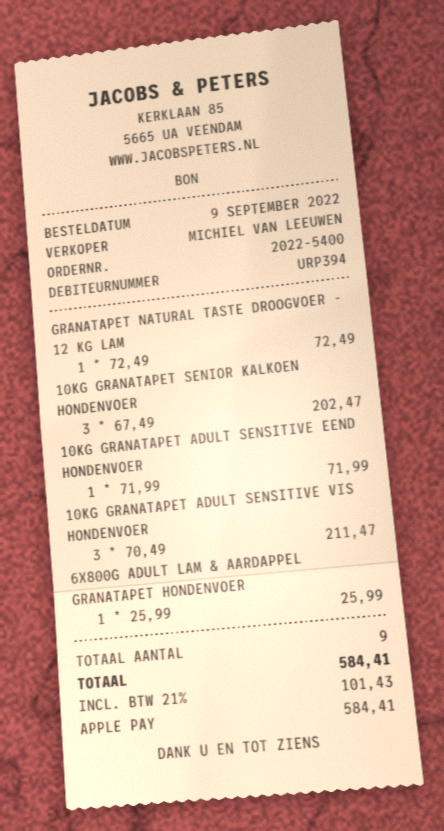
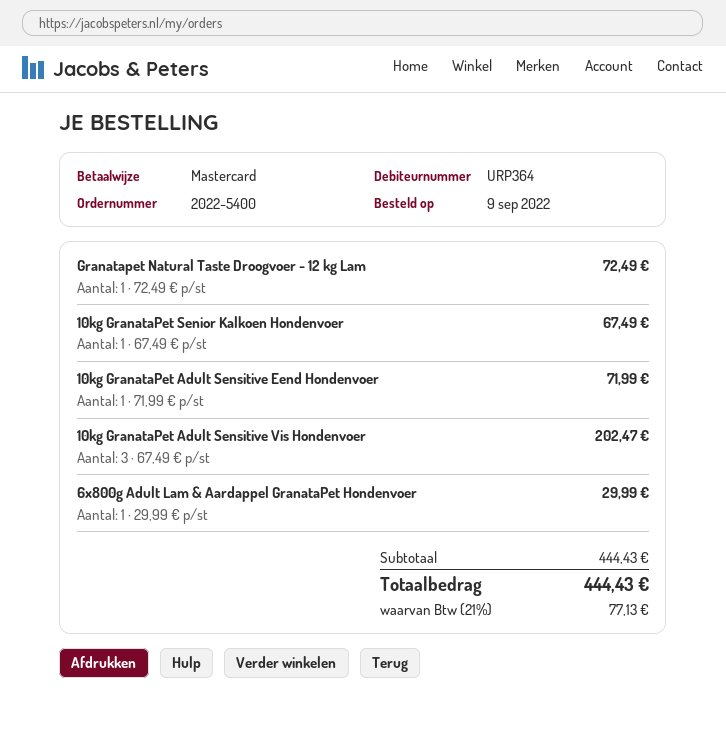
customer number: URP394 -> URP364
payment method: Apple Pay -> Mastercard
10KG GRANATAPET SENIOR KALKOEN HONDENVOER: 3 x 67.49 = 202.47 -> 1 x 67.49 = 67.49
10KG GRANATAPET ADULT SENSITIVE VIS HONDENVOER: 3 x 70.49 = 211.47 -> 3 x 67.49 = 202.47
6X800G ADULT LAM & AARDAPPEL GRANATAPET HONDENVOER: 1 x 25.99 = 25.99 -> 1 x 29.99 = 29.99
tax: 21% = 101.43 -> 21% = 77.13
total: 584.41 -> 444.43

